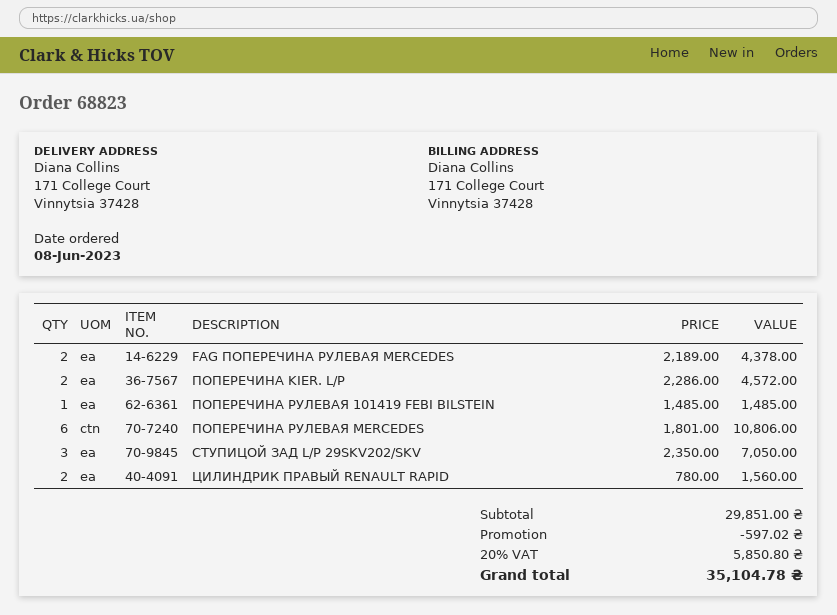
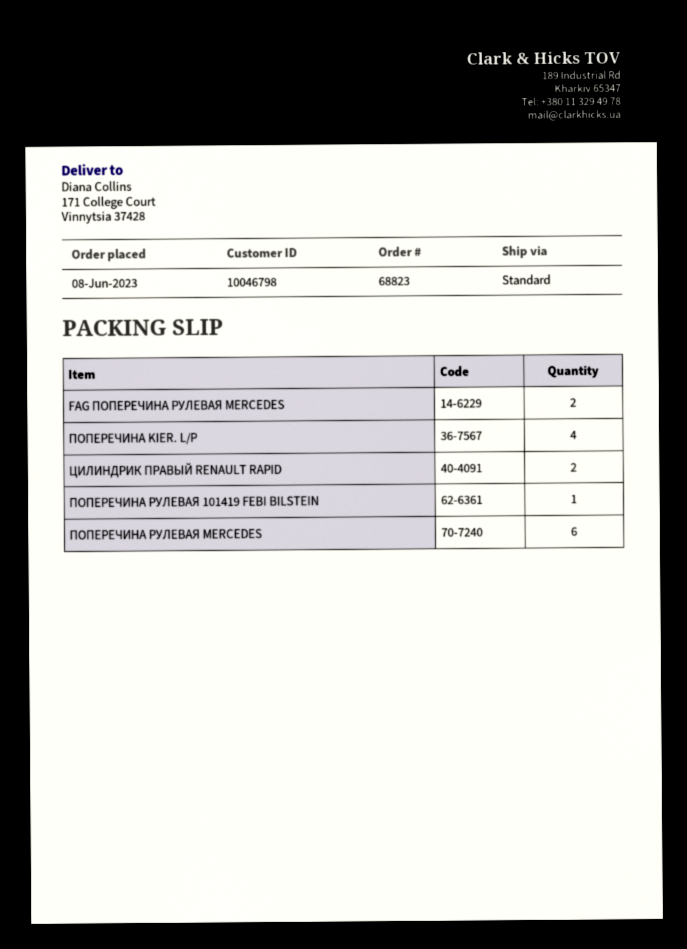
ПОПЕРЕЧИНА KIER. L/P: 2 -> 4
СТУПИЦОЙ ЗАД L/P 29SKV202/SKV: 3 -> none

